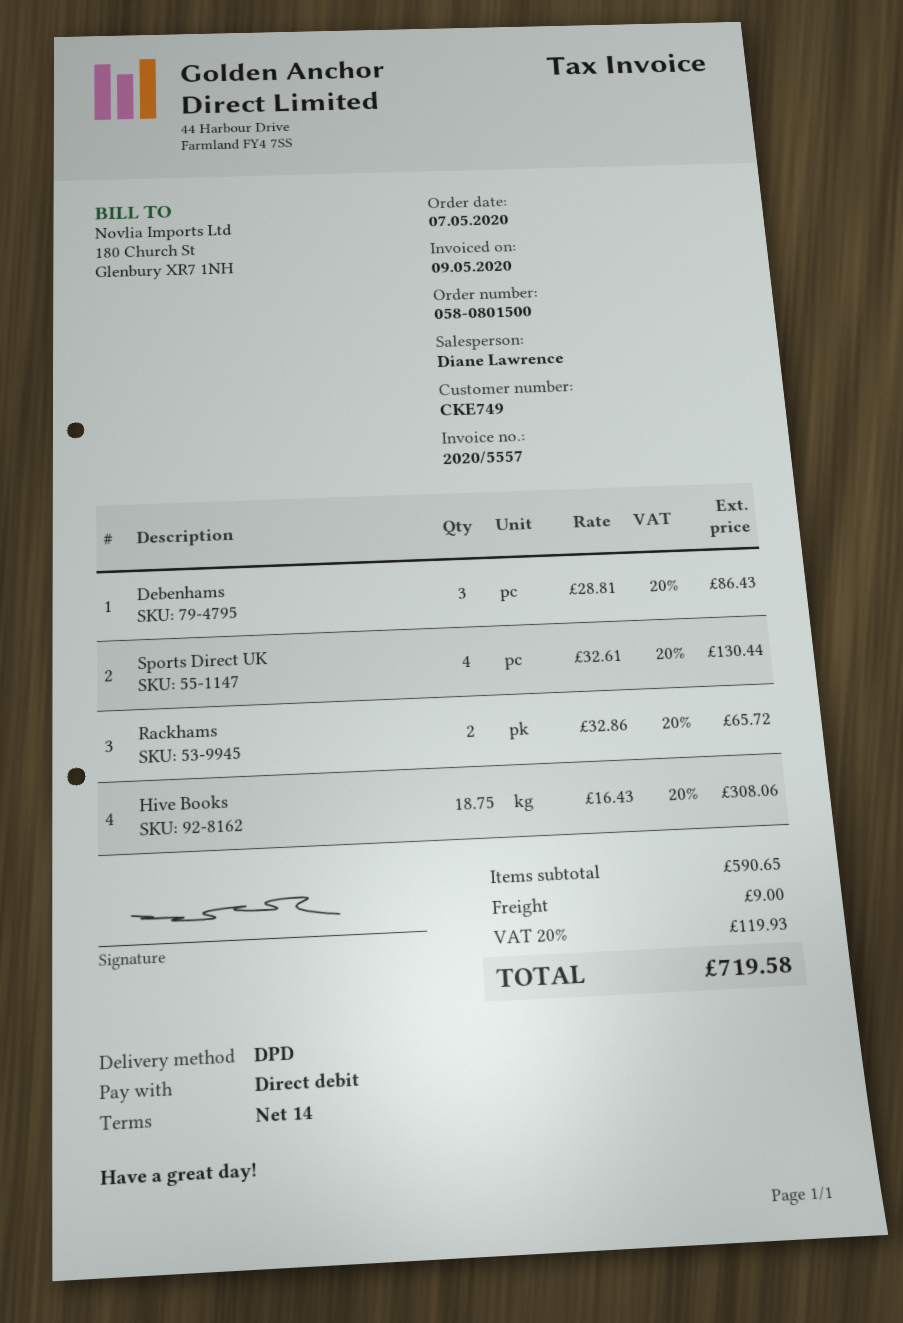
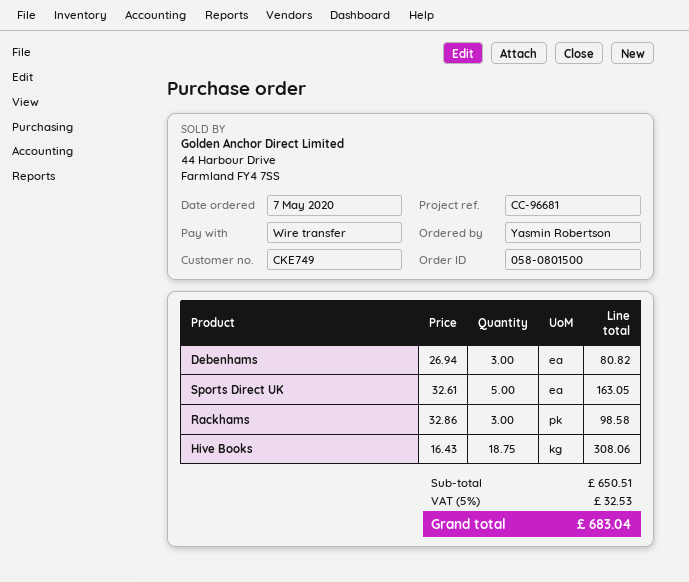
payment method: direct debit -> bank transfer
Debenhams: 3 x 28.81 = 86.43 -> 3 x 26.94 = 80.82
Sports Direct UK: 4 x 32.61 = 130.44 -> 5 x 32.61 = 163.05
Rackhams: 2 x 32.86 = 65.72 -> 3 x 32.86 = 98.58
subtotal: 590.65 -> 650.51
shipping: 9.00 -> none
tax: 20% = 119.93 -> 5% = 32.53
total: 719.58 -> 683.04

